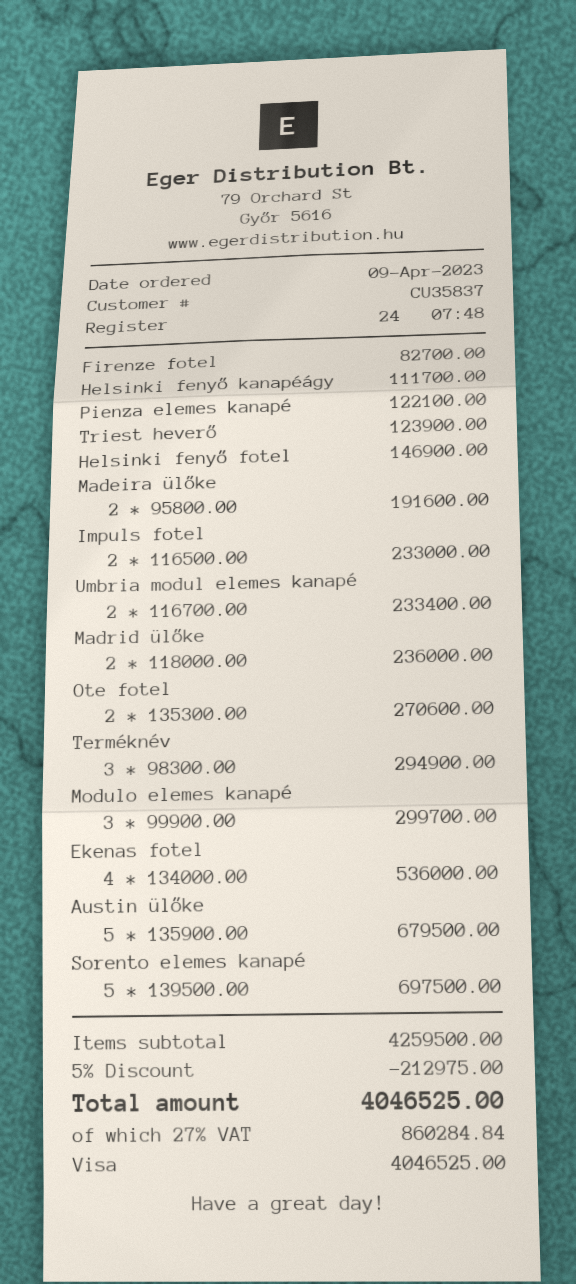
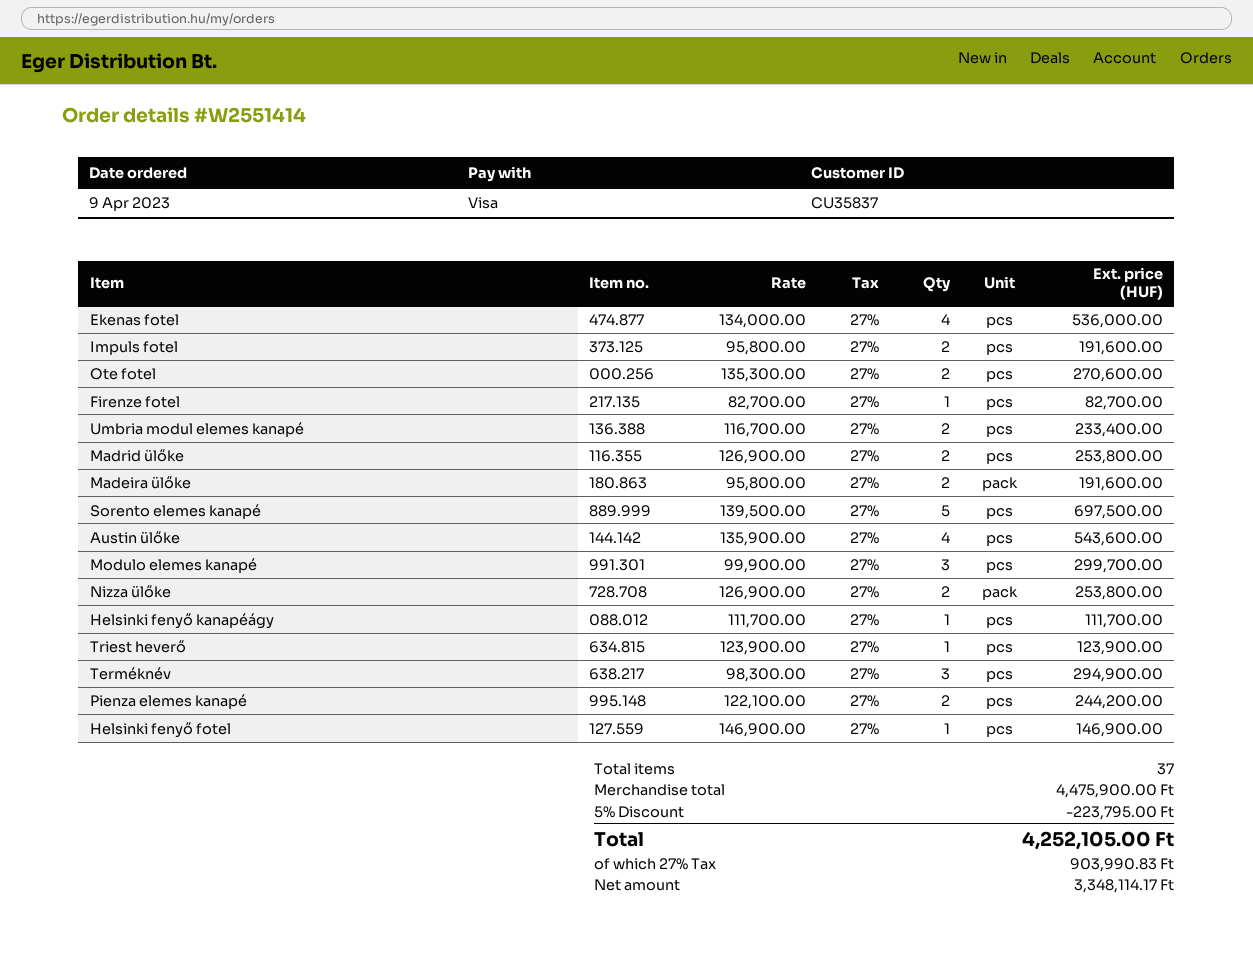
Pienza elemes kanapé: 1 x 122100.00 = 122100.00 -> 2 x 122100.00 = 244200.00
Impuls fotel: 2 x 116500.00 = 233000.00 -> 2 x 95800.00 = 191600.00
Madrid ülőke: 2 x 118000.00 = 236000.00 -> 2 x 126900.00 = 253800.00
Austin ülőke: 5 x 135900.00 = 679500.00 -> 4 x 135900.00 = 543600.00
Nizza ülőke: none -> 2 x 126900.00 = 253800.00
subtotal: 4259500.00 -> 4475900.00
discount: 5% = 212975.00 -> 5% = 223795.00
tax: 27% = 860284.84 -> 27% = 903990.83
total: 4046525.00 -> 4252105.00

